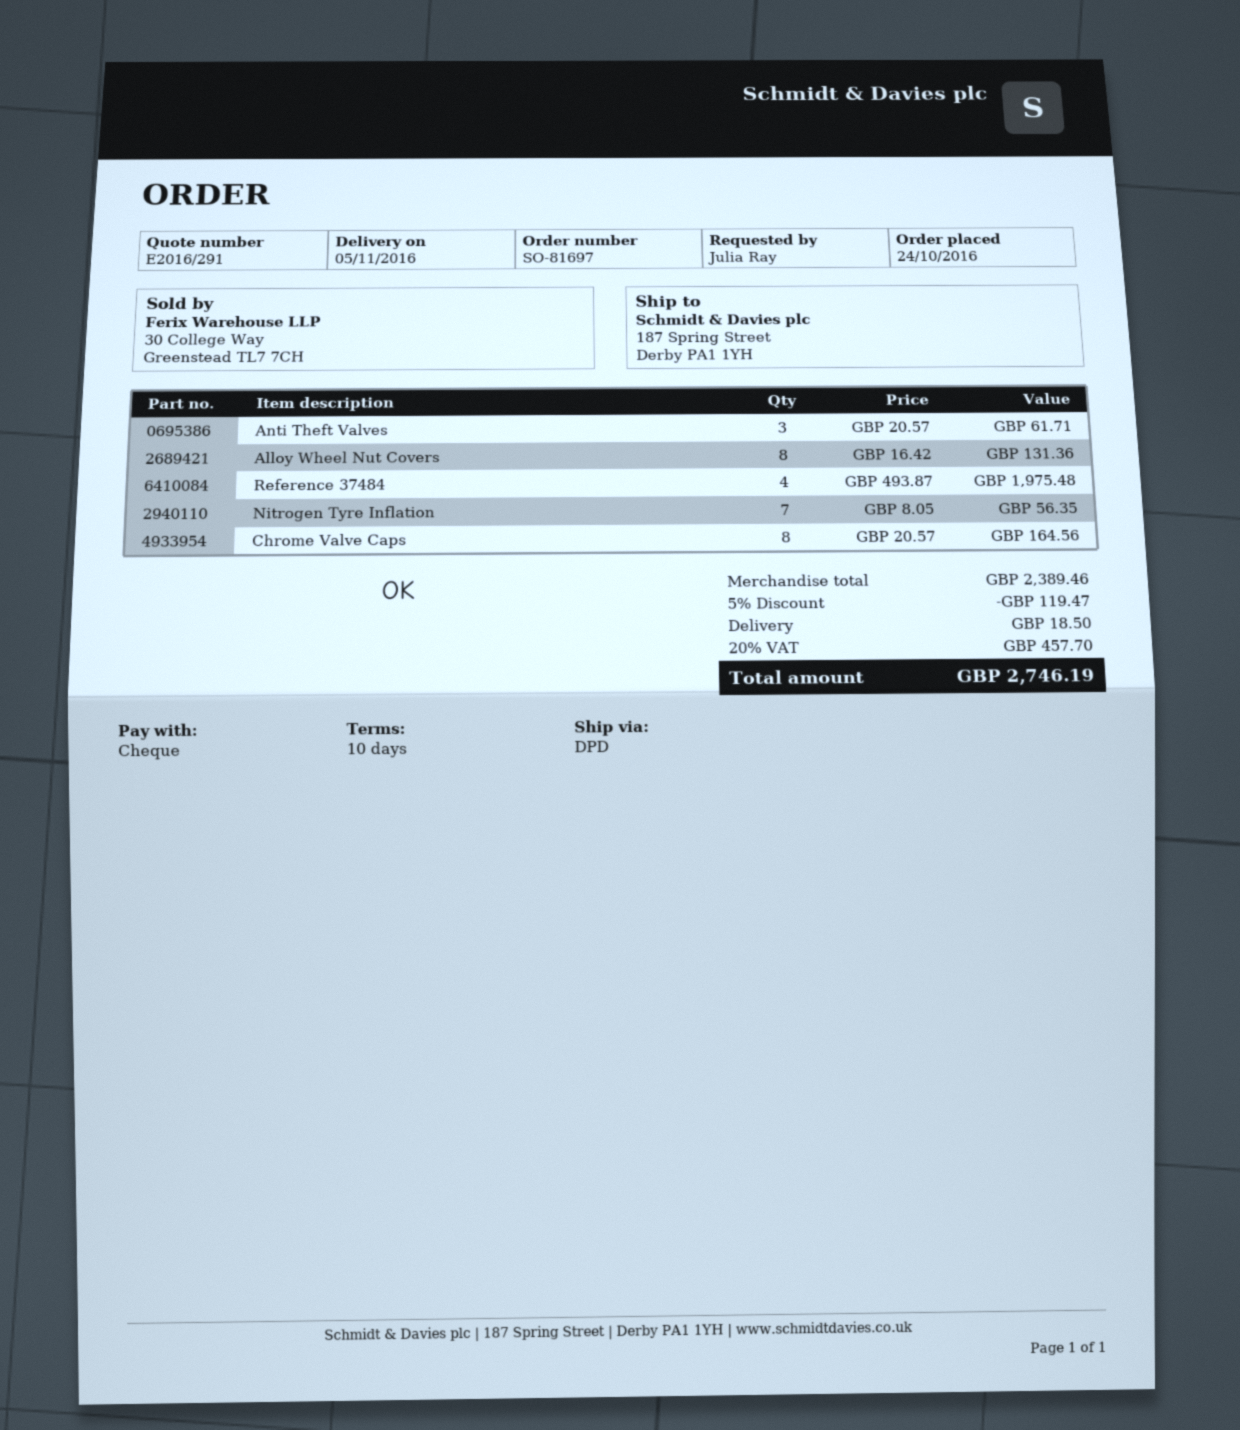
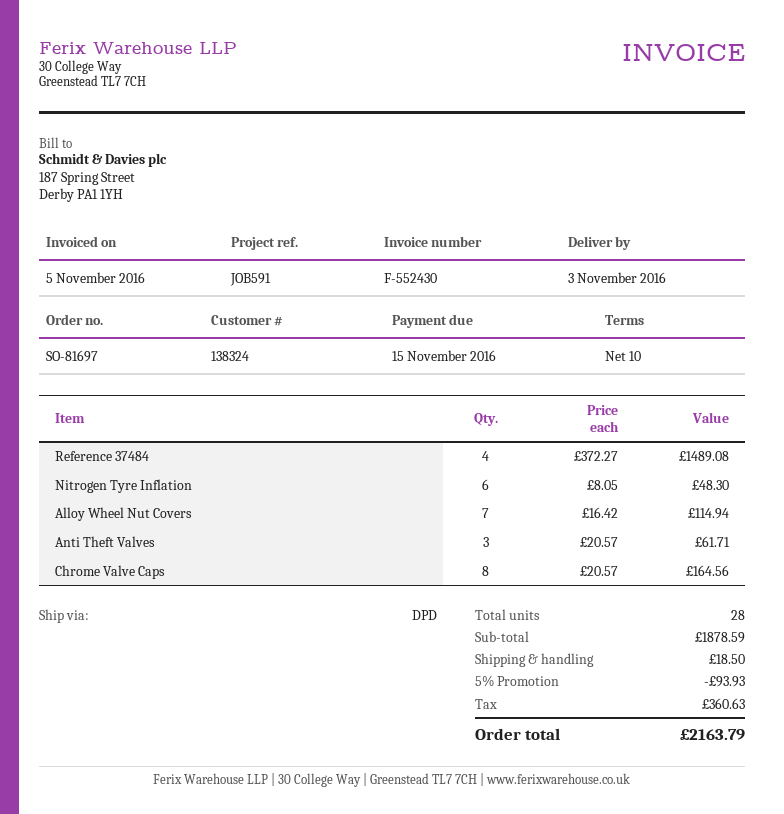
delivery date: 2016-11-05 -> 2016-11-03
Alloy Wheel Nut Covers: 8 x 16.42 = 131.36 -> 7 x 16.42 = 114.94
Reference 37484: 4 x 493.87 = 1975.48 -> 4 x 372.27 = 1489.08
Nitrogen Tyre Inflation: 7 x 8.05 = 56.35 -> 6 x 8.05 = 48.30
subtotal: 2389.46 -> 1878.59
discount: 5% = 119.47 -> 5% = 93.93
tax: 457.70 -> 360.63
total: 2746.19 -> 2163.79

